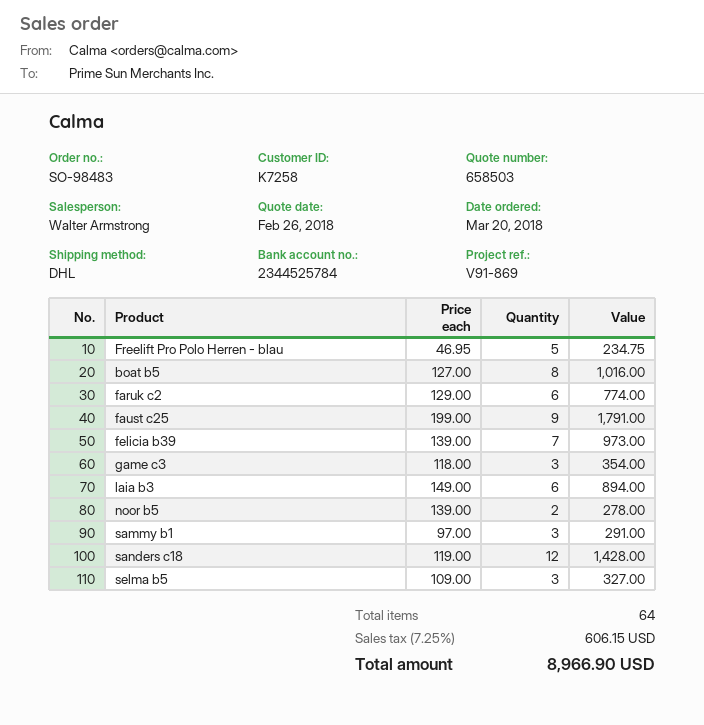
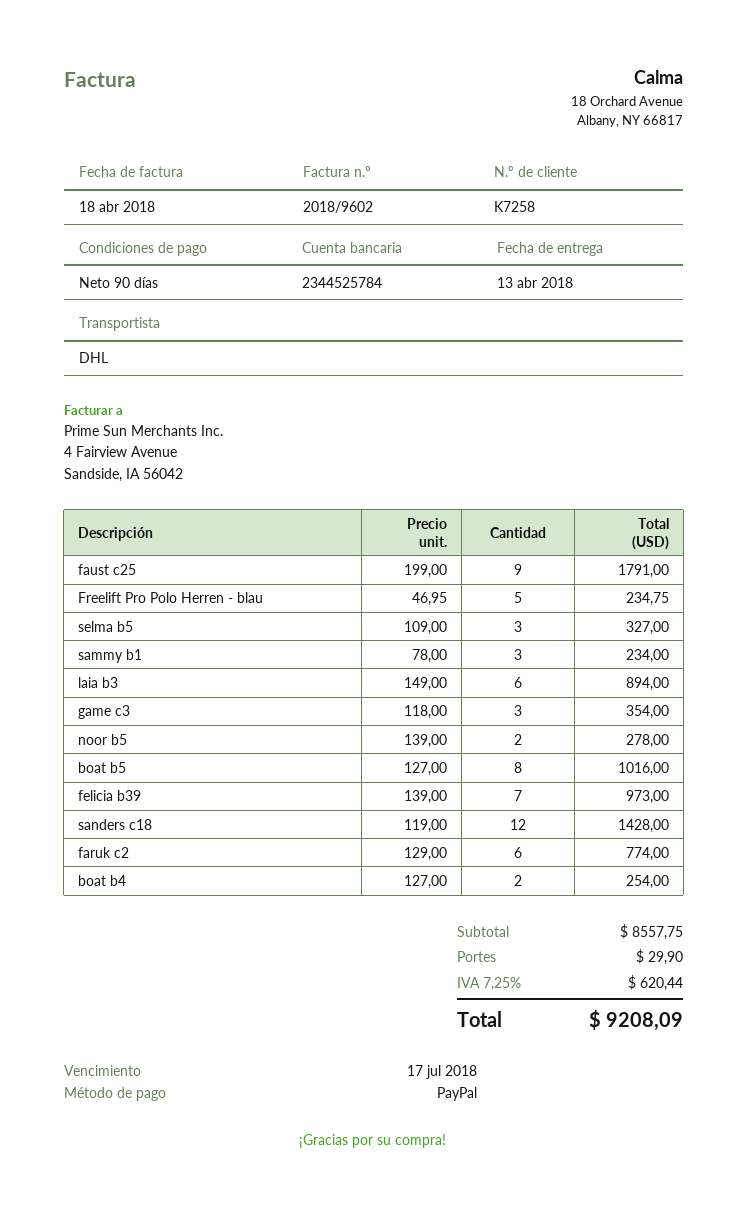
sammy b1: 3 x 97.00 = 291.00 -> 3 x 78.00 = 234.00
boat b4: none -> 2 x 127.00 = 254.00
shipping: none -> 29.90
tax: 7.25% = 606.15 -> 7.25% = 620.44
total: 8966.90 -> 9208.09

